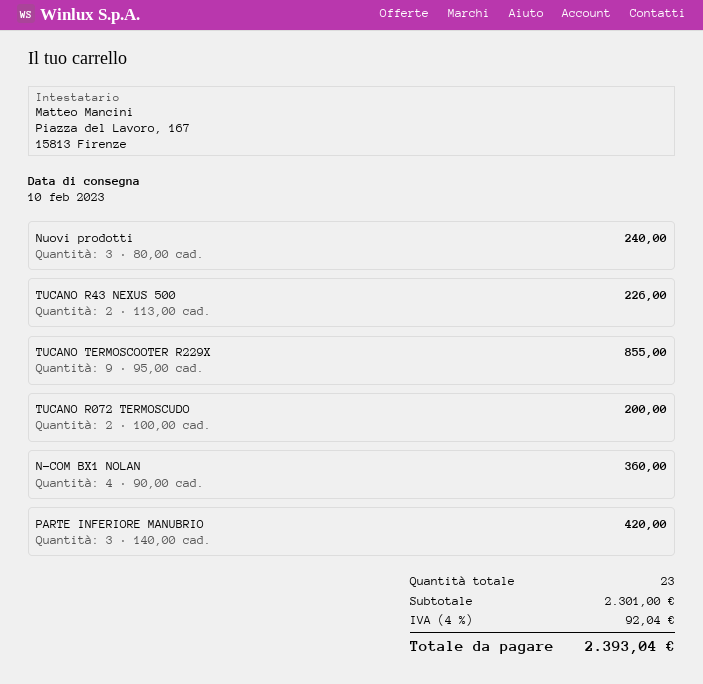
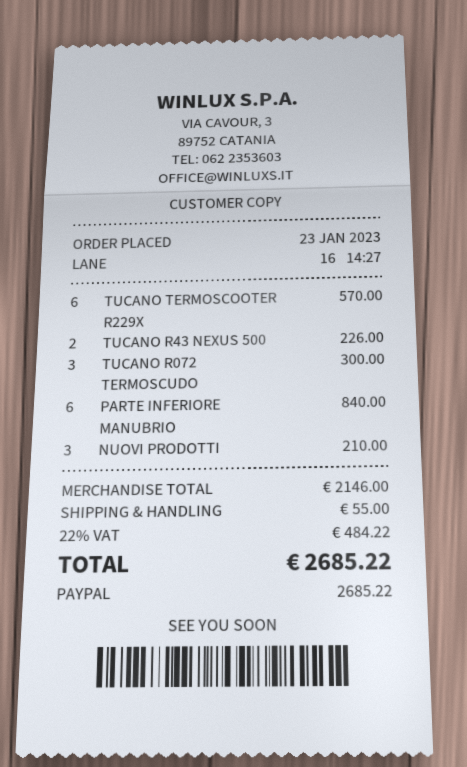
Nuovi prodotti: 3 for 240.00 -> 3 for 210.00
TUCANO TERMOSCOOTER R229X: 9 for 855.00 -> 6 for 570.00
TUCANO R072 TERMOSCUDO: 2 for 200.00 -> 3 for 300.00
N-COM BX1 NOLAN: 4 for 360.00 -> none
PARTE INFERIORE MANUBRIO: 3 for 420.00 -> 6 for 840.00
subtotal: 2301.00 -> 2146.00
shipping: none -> 55.00
tax: 4% = 92.04 -> 22% = 484.22
total: 2393.04 -> 2685.22

